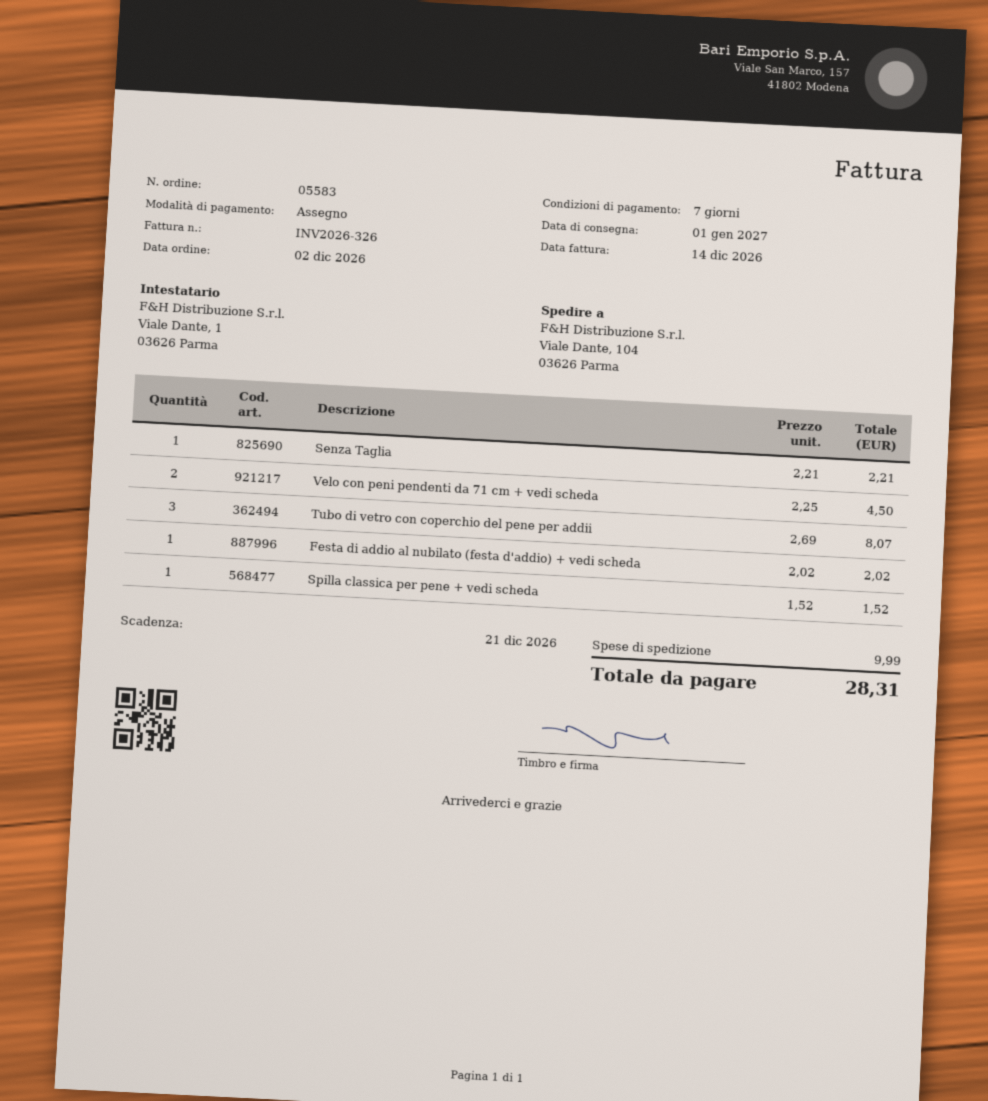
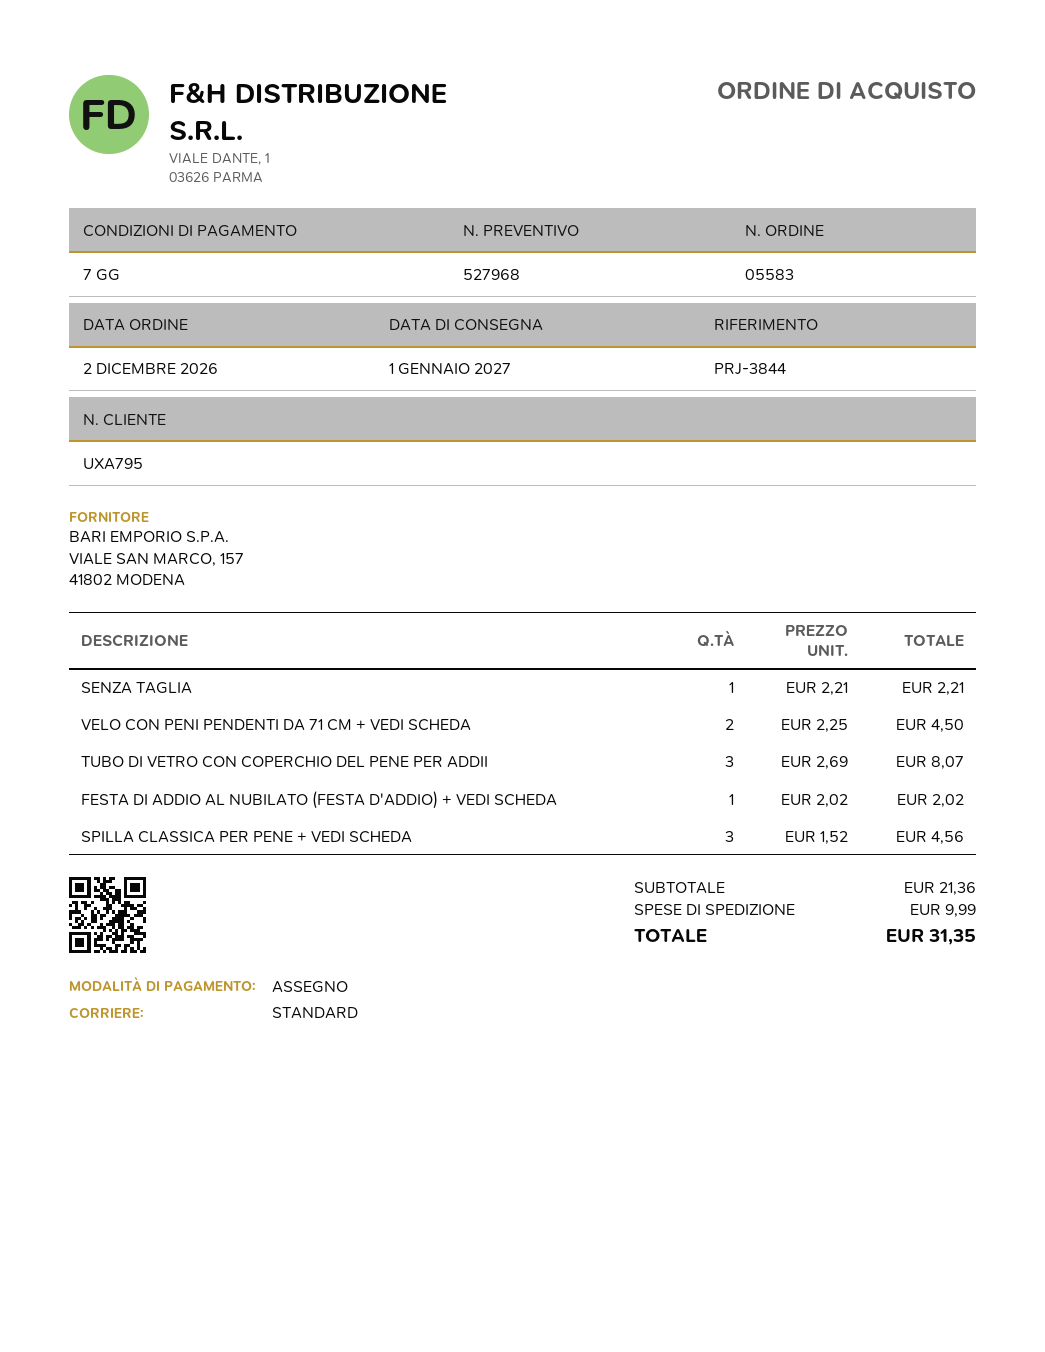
Spilla classica per pene + vedi scheda: 1 x 1.52 = 1.52 -> 3 x 1.52 = 4.56
total: 28.31 -> 31.35

